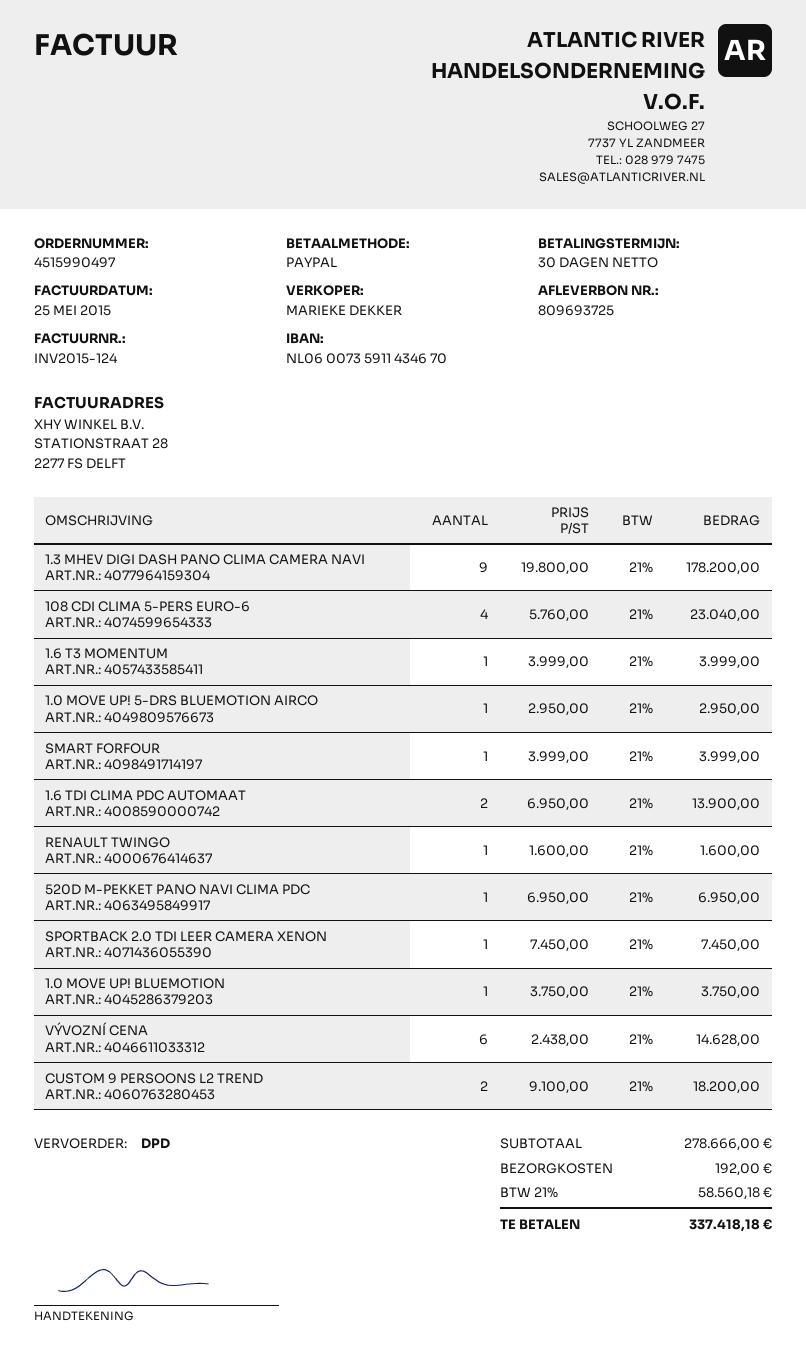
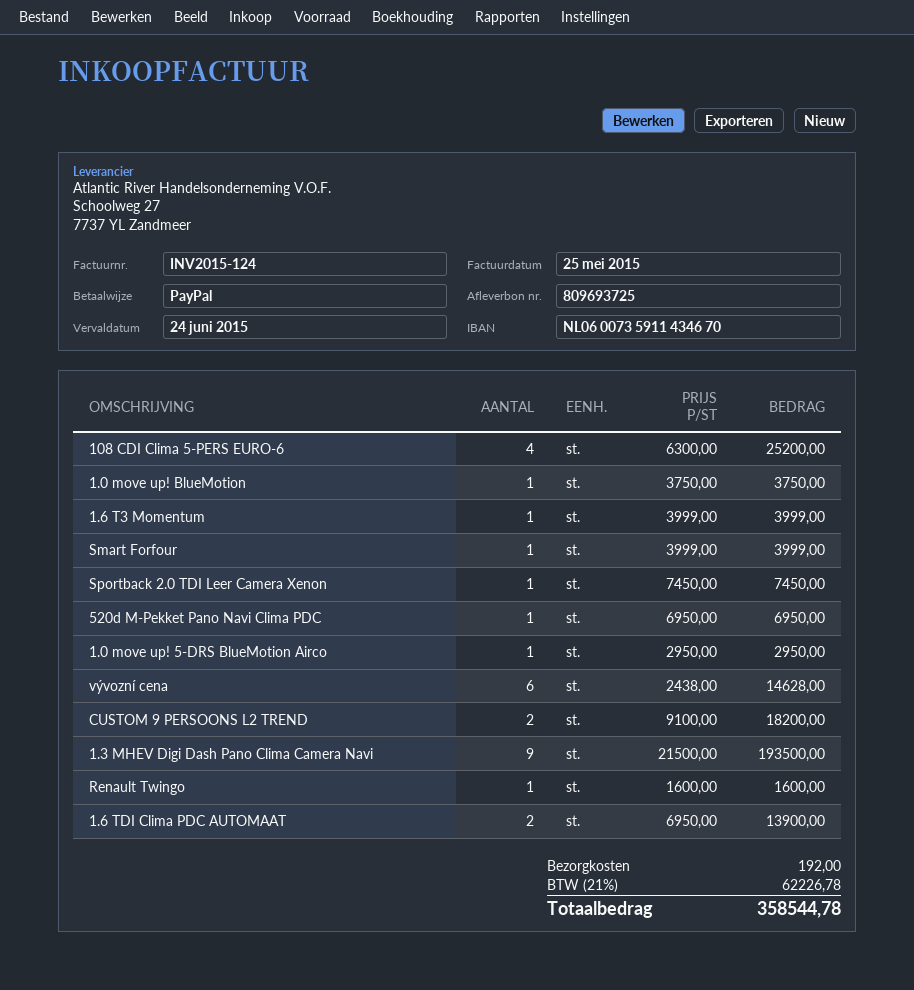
1.3 MHEV DIGI DASH PANO CLIMA CAMERA NAVI: 9 x 19800.00 = 178200.00 -> 9 x 21500.00 = 193500.00
108 CDI CLIMA 5-PERS EURO-6: 4 x 5760.00 = 23040.00 -> 4 x 6300.00 = 25200.00
tax: 21% = 58560.18 -> 21% = 62226.78
total: 337418.18 -> 358544.78

